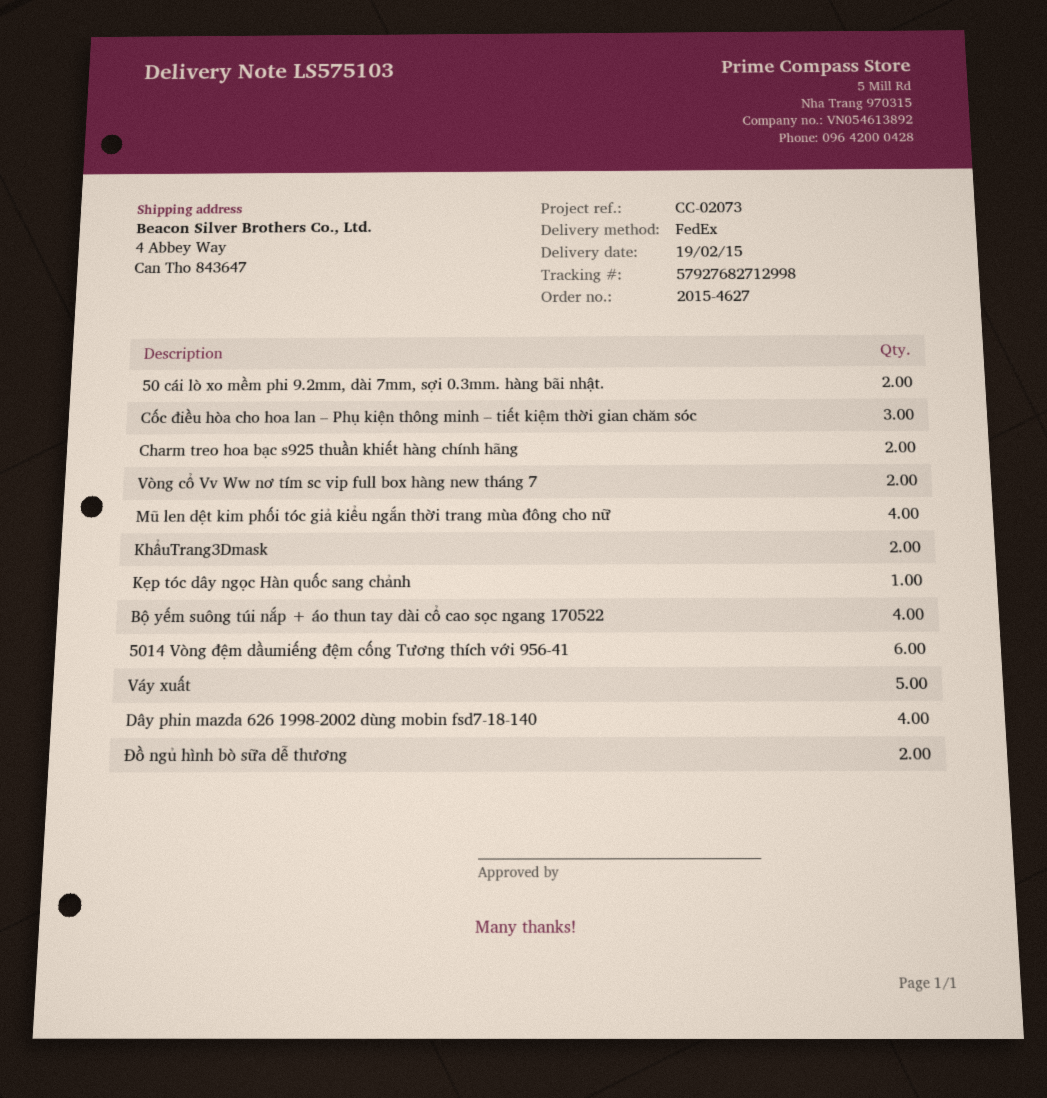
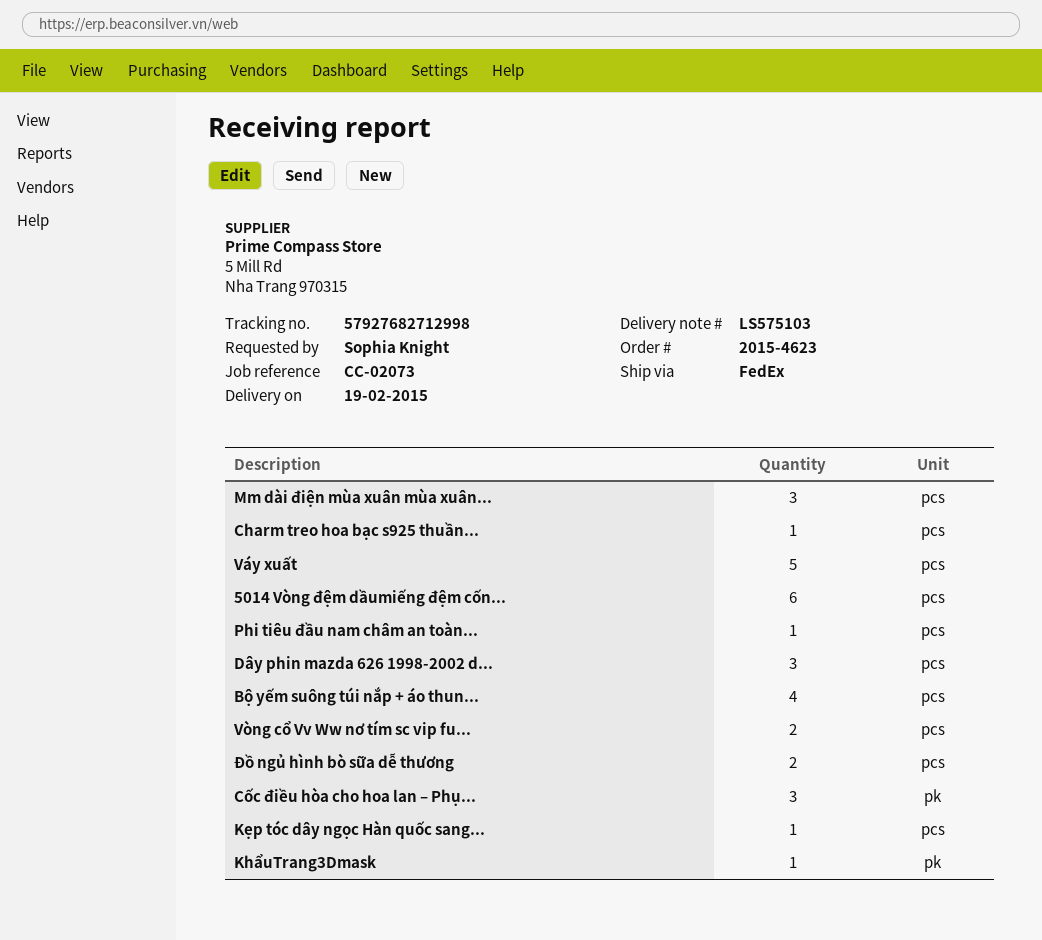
order number: 2015-4627 -> 2015-4623
50 cái lò xo mềm phi 9.2mm, dài 7mm, sợi 0.3mm. hàng bãi nhật.: 2 -> none
Charm treo hoa bạc s925 thuần khiết hàng chính hãng: 2 -> 1
Mũ len dệt kim phối tóc giả kiểu ngắn thời trang mùa đông cho nữ: 4 -> none
KhẩuTrang3Dmask: 2 -> 1
Dây phin mazda 626 1998-2002 dùng mobin fsd7-18-140: 4 -> 3
Mm dài điện mùa xuân mùa xuân...: none -> 3
Phi tiêu đầu nam châm an toàn...: none -> 1

